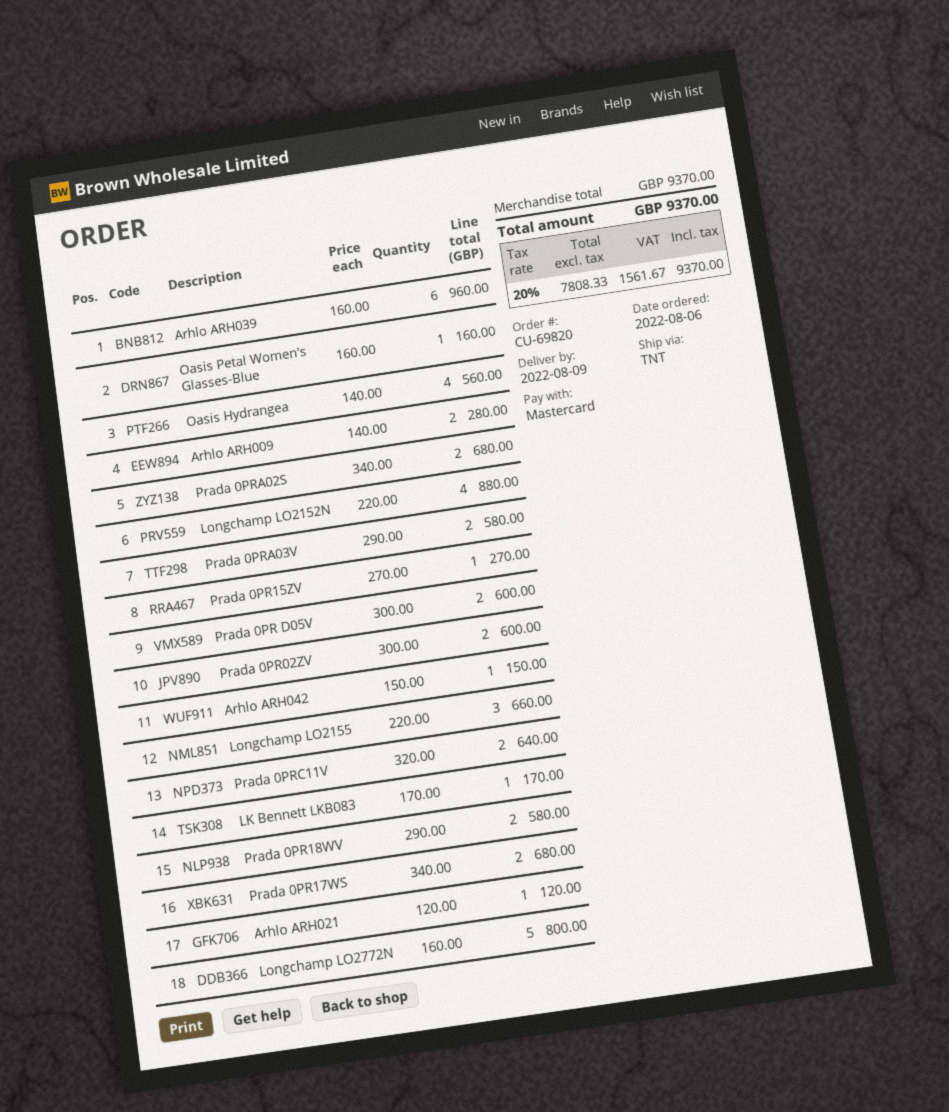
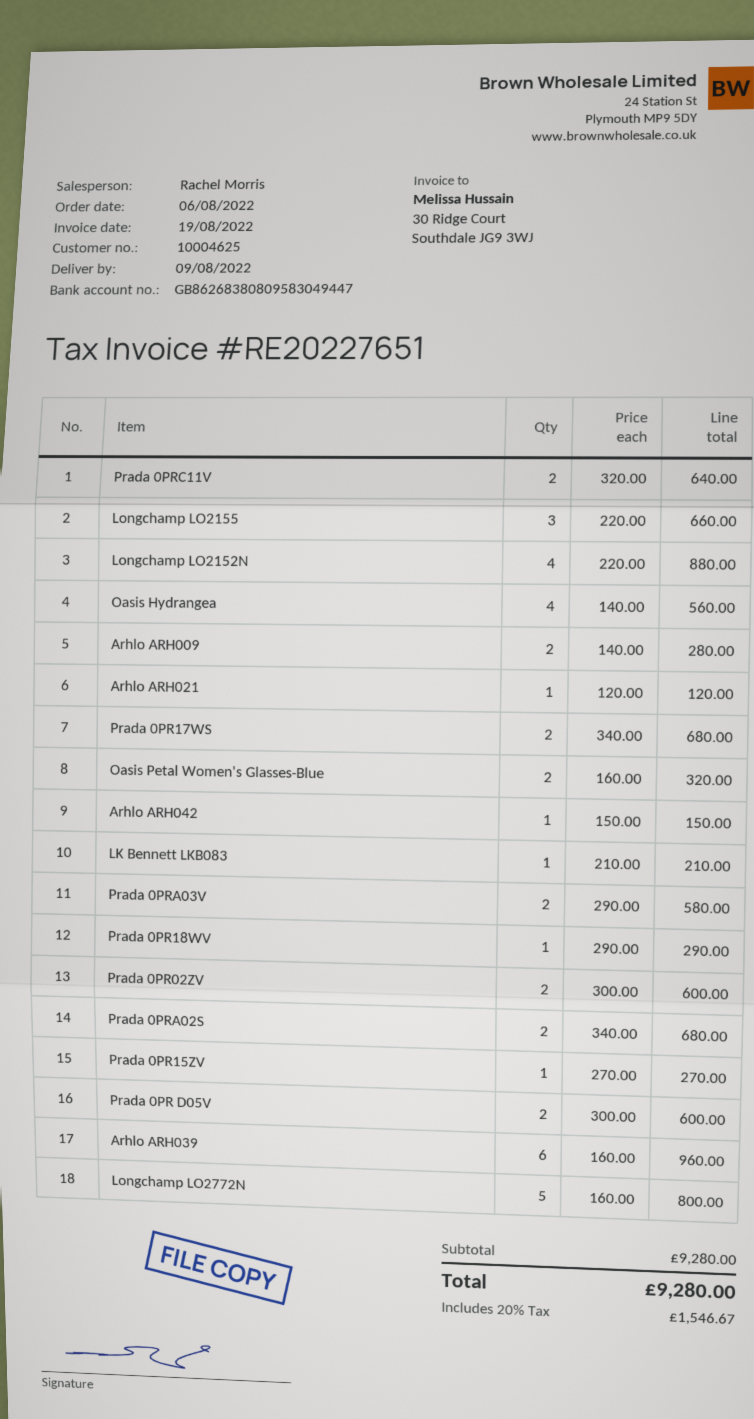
Oasis Petal Women's Glasses-Blue: 1 x 160.00 = 160.00 -> 2 x 160.00 = 320.00
LK Bennett LKB083: 1 x 170.00 = 170.00 -> 1 x 210.00 = 210.00
Prada 0PR18WV: 2 x 290.00 = 580.00 -> 1 x 290.00 = 290.00
subtotal: 9370.00 -> 9280.00
tax: 20% = 1561.67 -> 20% = 1546.67
total: 9370.00 -> 9280.00

